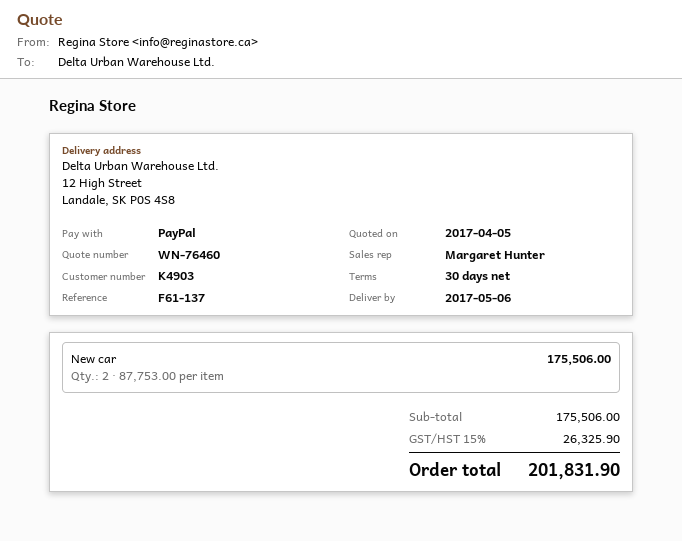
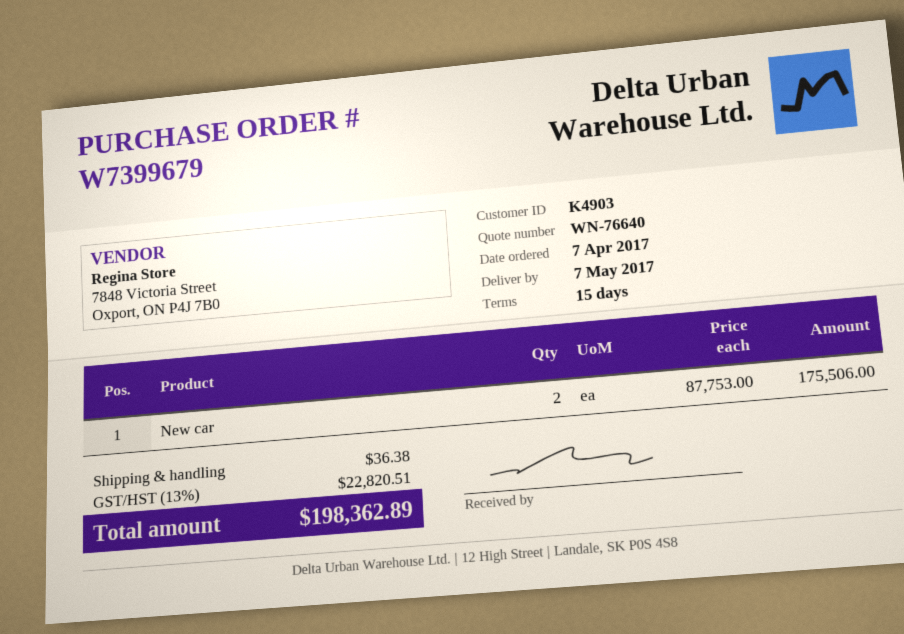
quote number: WN-76460 -> WN-76640
delivery date: 2017-05-06 -> 2017-05-07
payment terms: 30 days -> 15 days
shipping: none -> 36.38
tax: 15% = 26325.90 -> 13% = 22820.51
total: 201831.90 -> 198362.89

